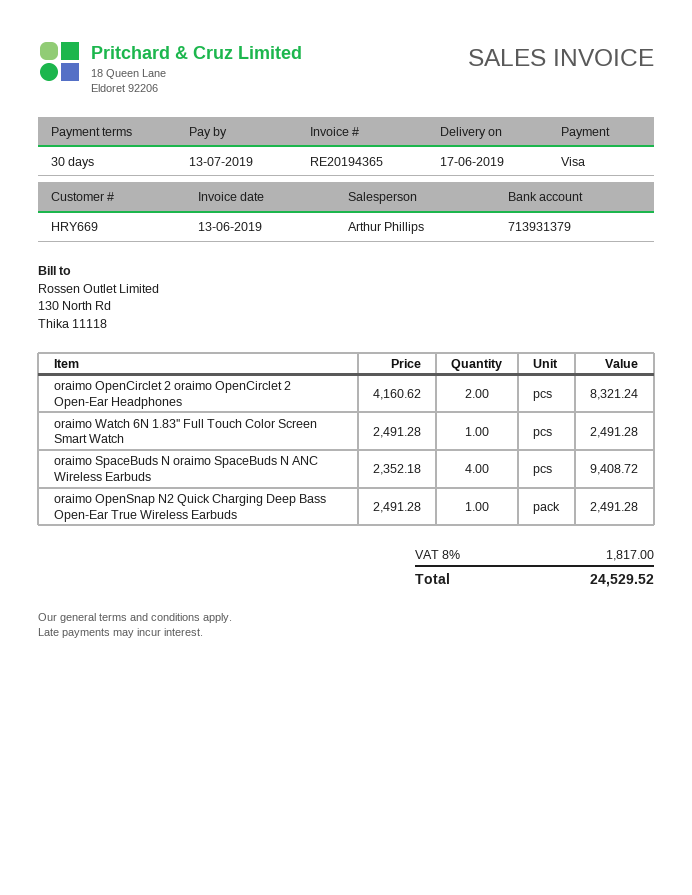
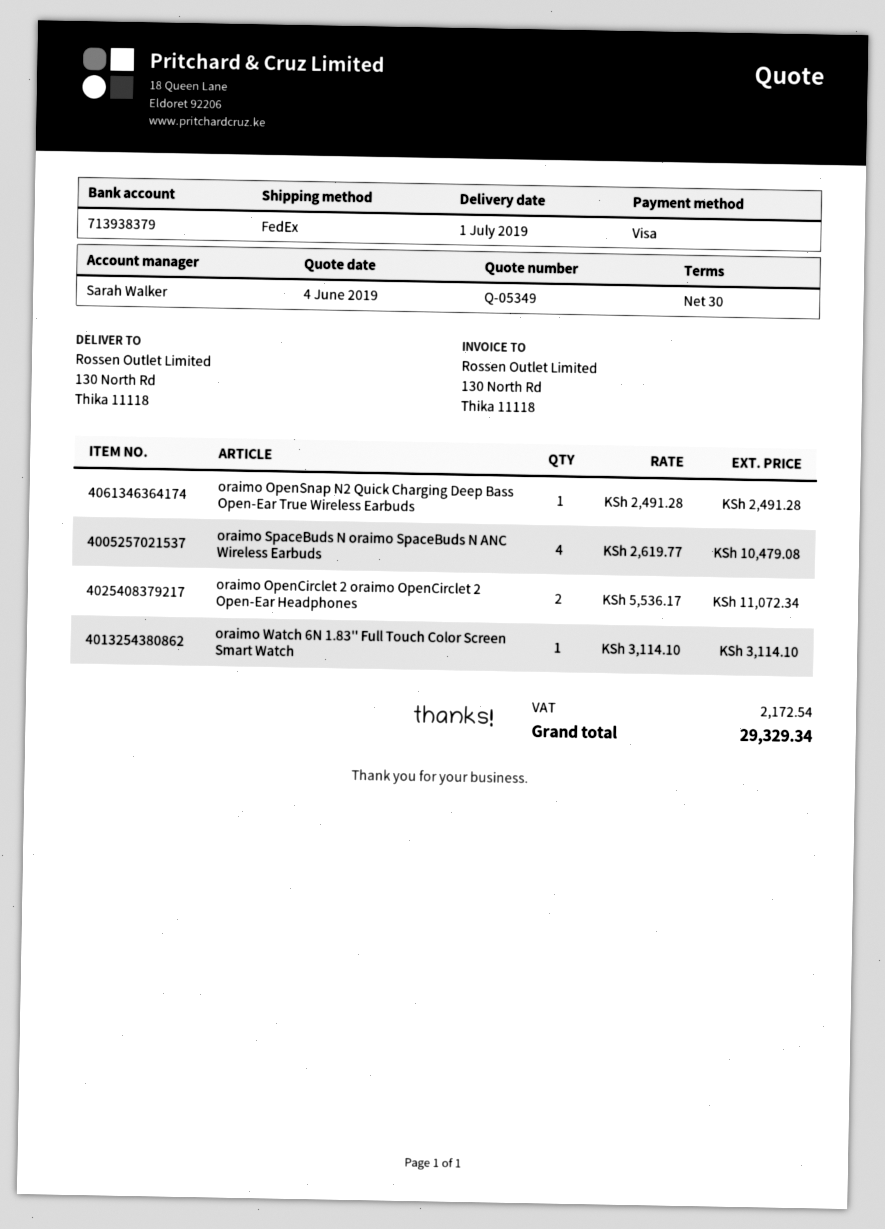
delivery date: 2019-06-17 -> 2019-07-01
sales rep: Arthur Phillips -> Sarah Walker
bank account: 713931379 -> 713938379
oraimo OpenCirclet 2 oraimo OpenCirclet 2 Open-Ear Headphones: 2 x 4160.62 = 8321.24 -> 2 x 5536.17 = 11072.34
oraimo Watch 6N 1.83'' Full Touch Color Screen Smart Watch: 1 x 2491.28 = 2491.28 -> 1 x 3114.10 = 3114.10
oraimo SpaceBuds N oraimo SpaceBuds N ANC Wireless Earbuds: 4 x 2352.18 = 9408.72 -> 4 x 2619.77 = 10479.08
tax: 1817.00 -> 2172.54
total: 24529.52 -> 29329.34

